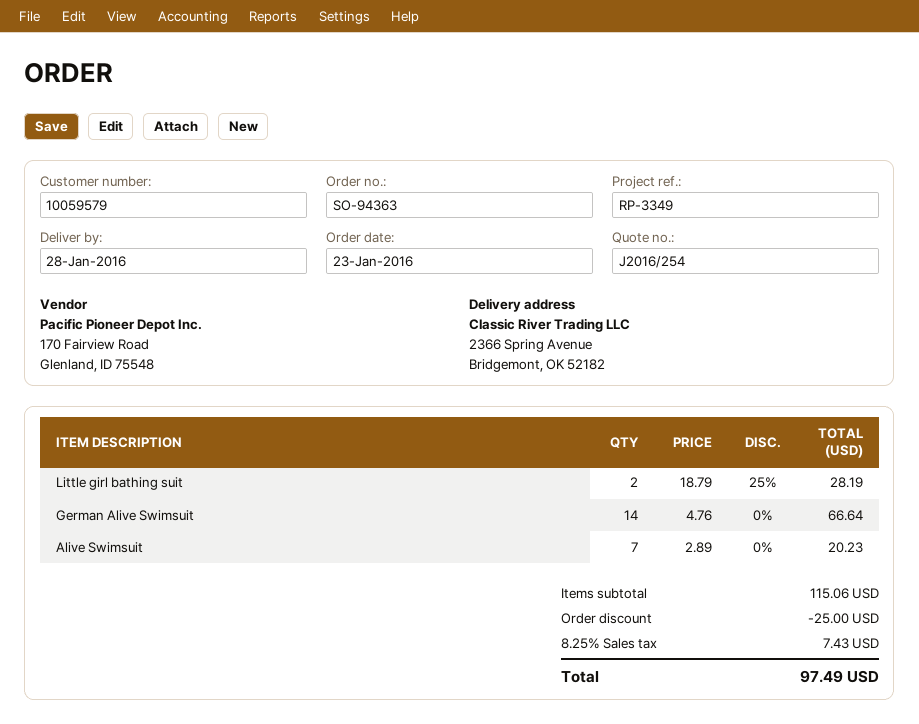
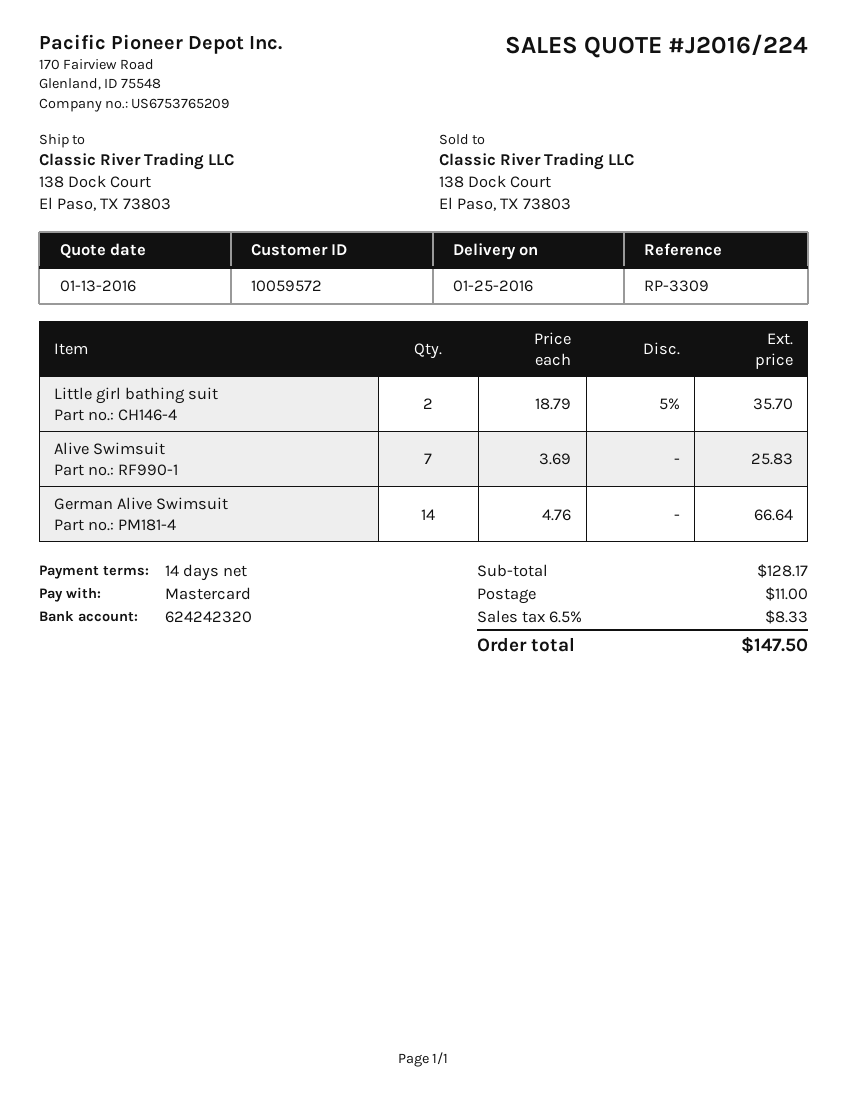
quote number: J2016/254 -> J2016/224
delivery date: 2016-01-28 -> 2016-01-25
customer number: 10059579 -> 10059572
reference: RP-3349 -> RP-3309
ship to: 2366 Spring Avenue, Bridgemont, OK 52182 -> 138 Dock Court, El Paso, TX 73803
Little girl bathing suit: 2 x 18.79 - 25% = 28.19 -> 2 x 18.79 - 5% = 35.70
Alive Swimsuit: 7 x 2.89 = 20.23 -> 7 x 3.69 = 25.83
subtotal: 115.06 -> 128.17
discount: 25.00 -> none
shipping: none -> 11.00
tax: 8.25% = 7.43 -> 6.5% = 8.33
total: 97.49 -> 147.50

